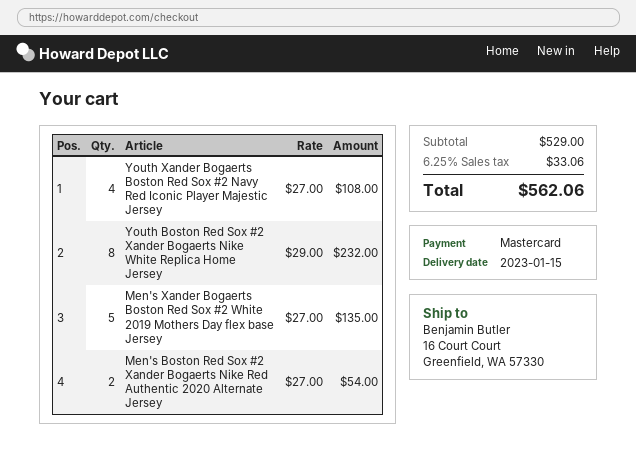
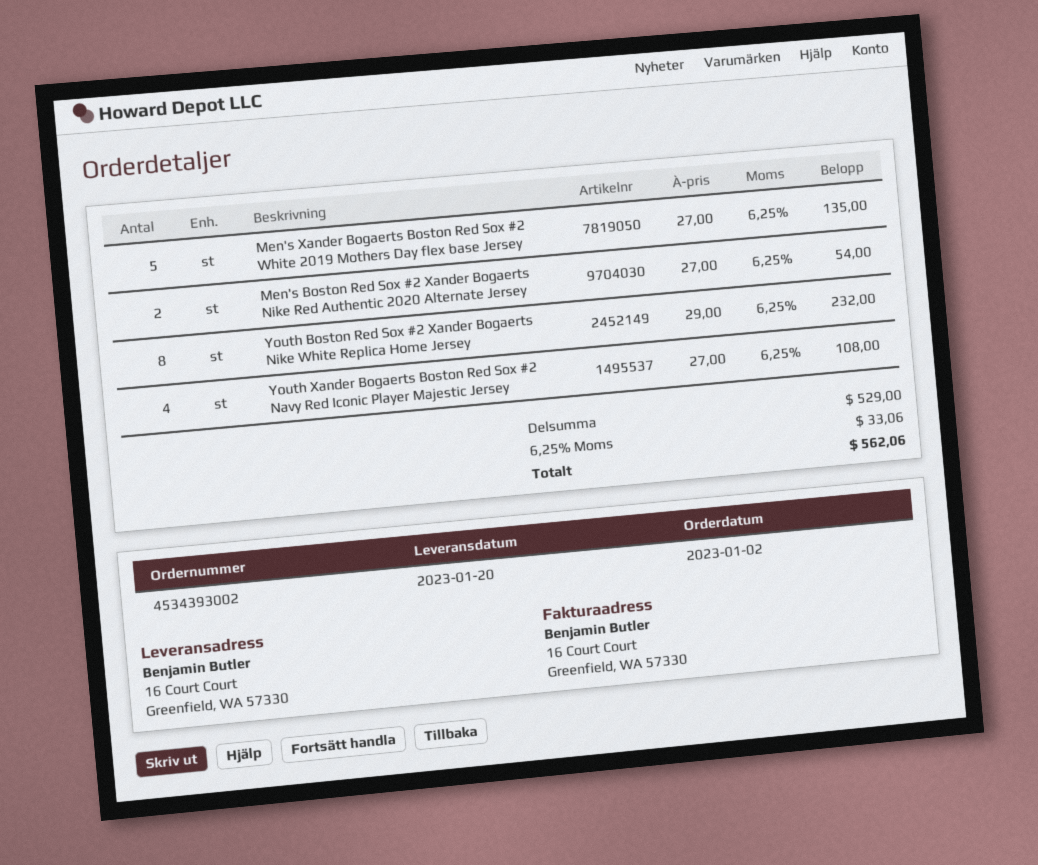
delivery date: 2023-01-15 -> 2023-01-20

